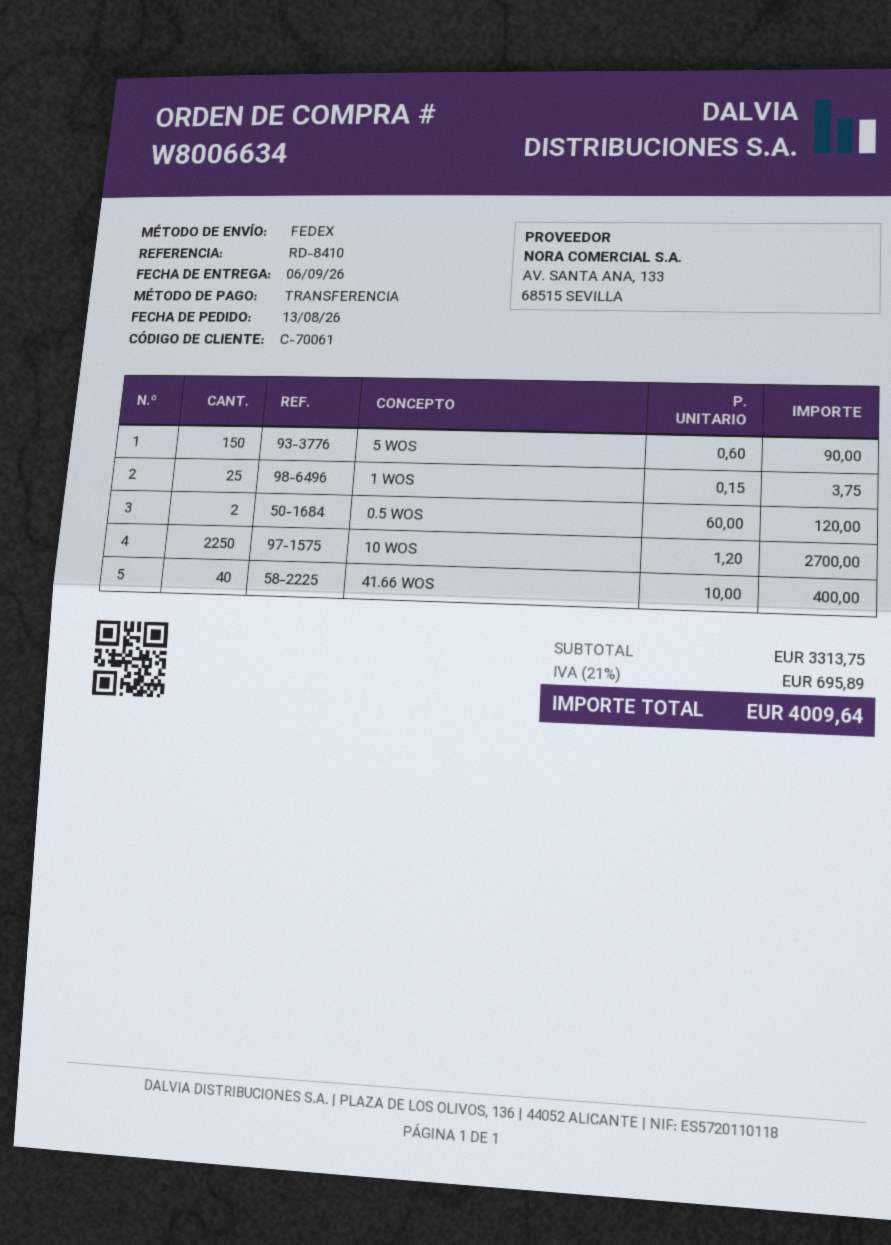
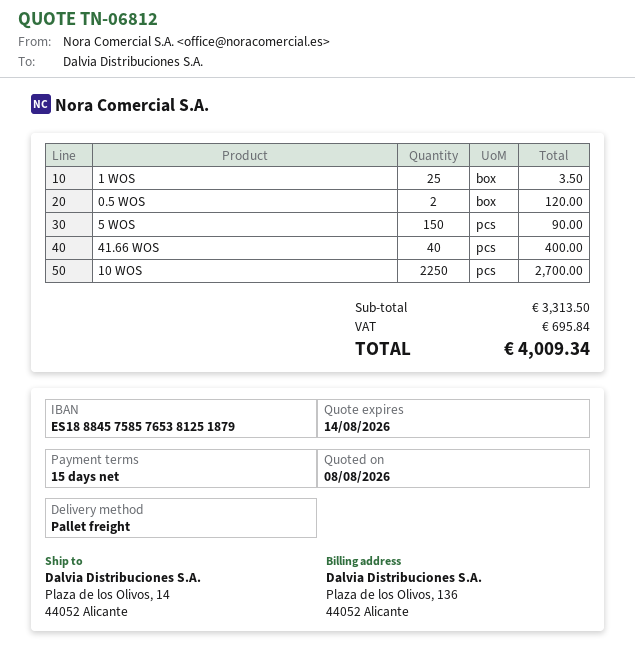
shipping method: FedEx -> pallet freight
1 WOS: 25 for 3.75 -> 25 for 3.50
subtotal: 3313.75 -> 3313.50
tax: 695.89 -> 695.84
total: 4009.64 -> 4009.34

